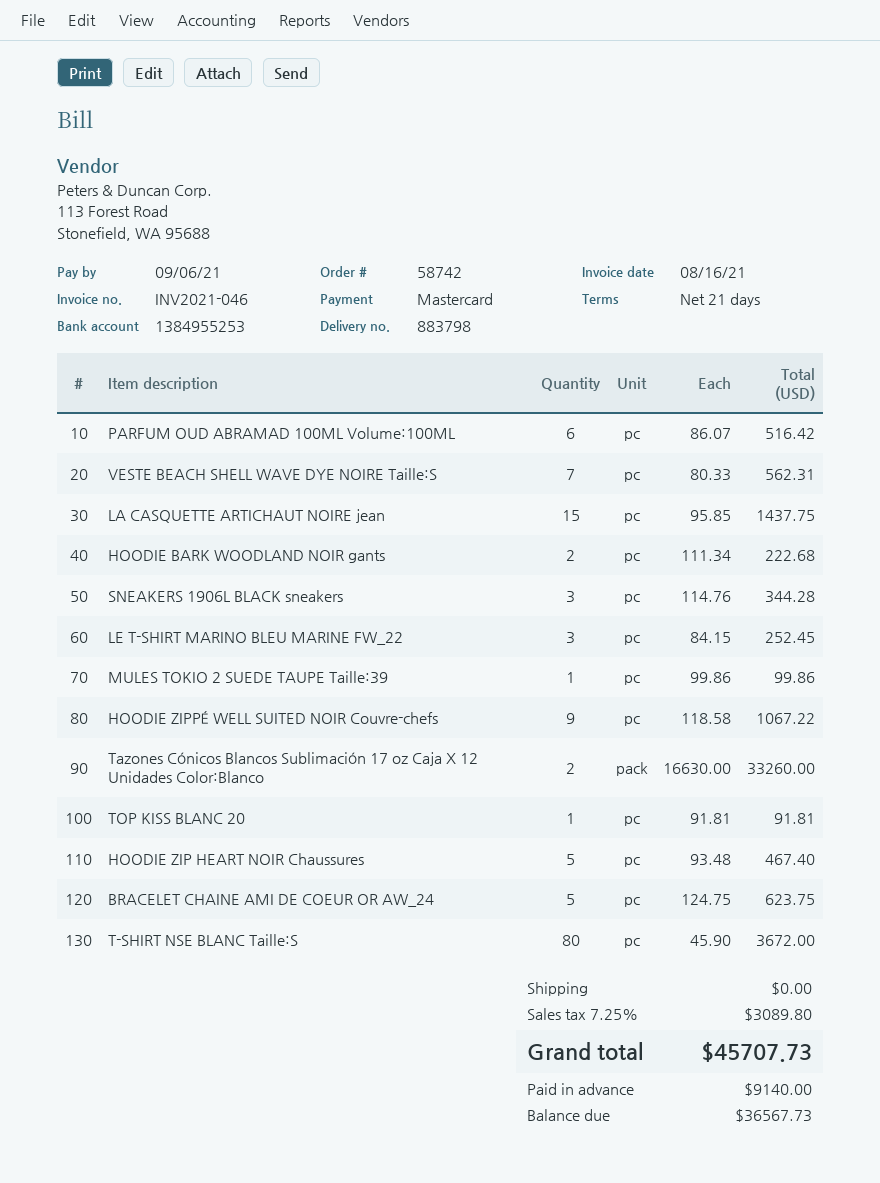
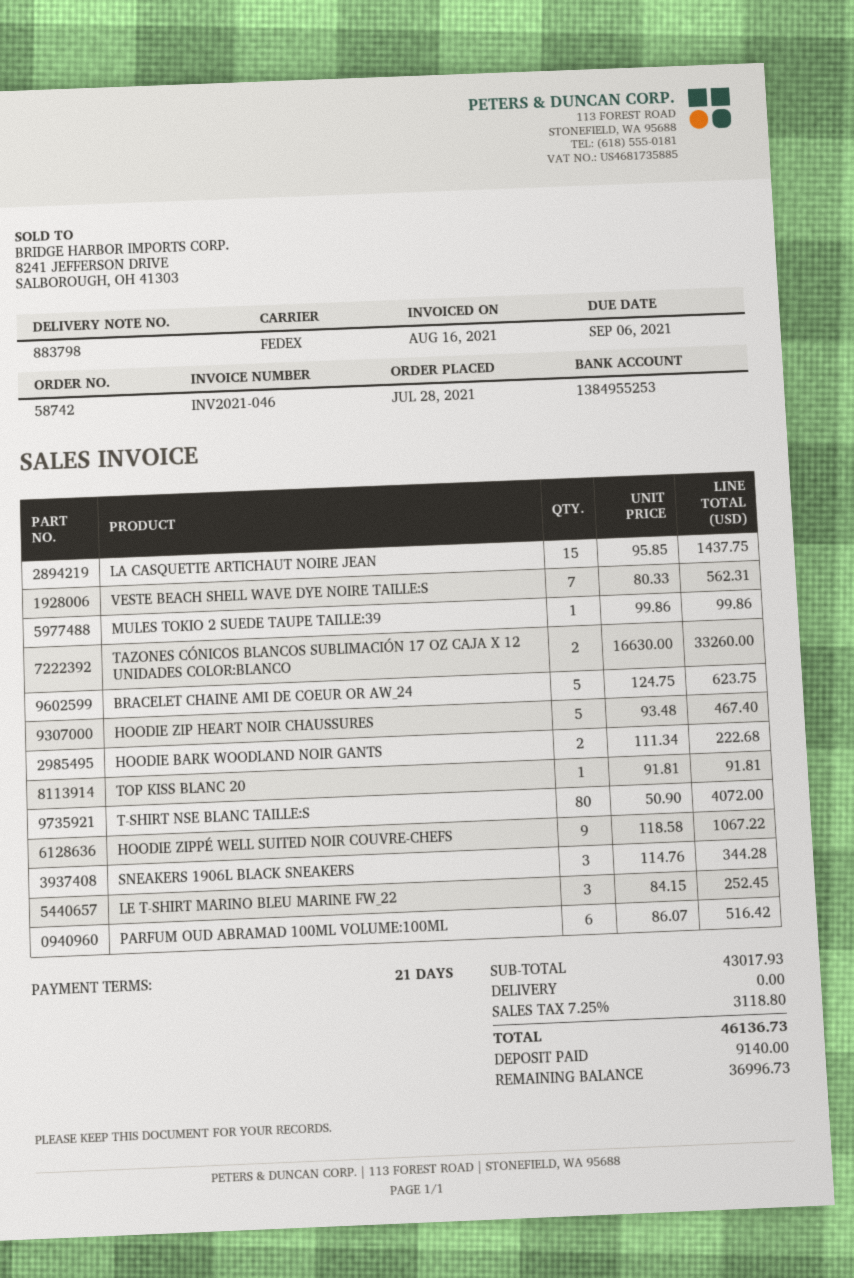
T-SHIRT NSE BLANC Taille:S: 80 x 45.90 = 3672.00 -> 80 x 50.90 = 4072.00
tax: 7.25% = 3089.80 -> 7.25% = 3118.80
total: 45707.73 -> 46136.73
balance: 36567.73 -> 36996.73

